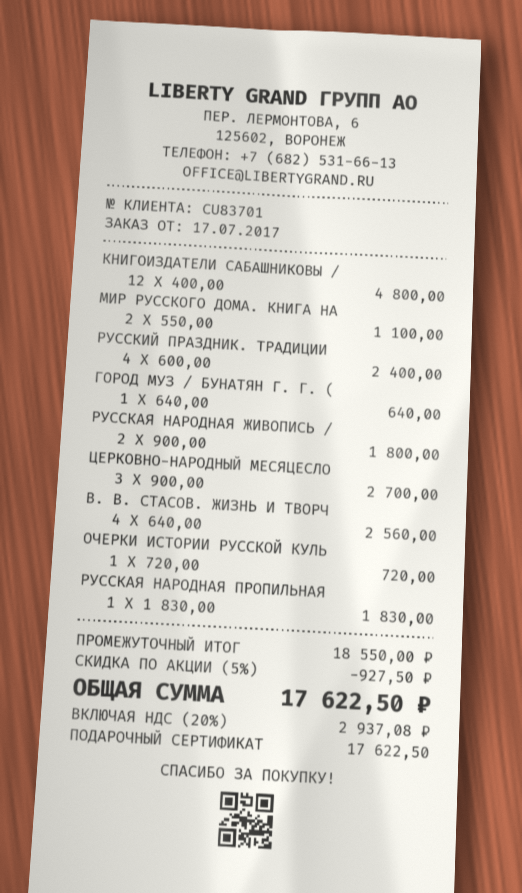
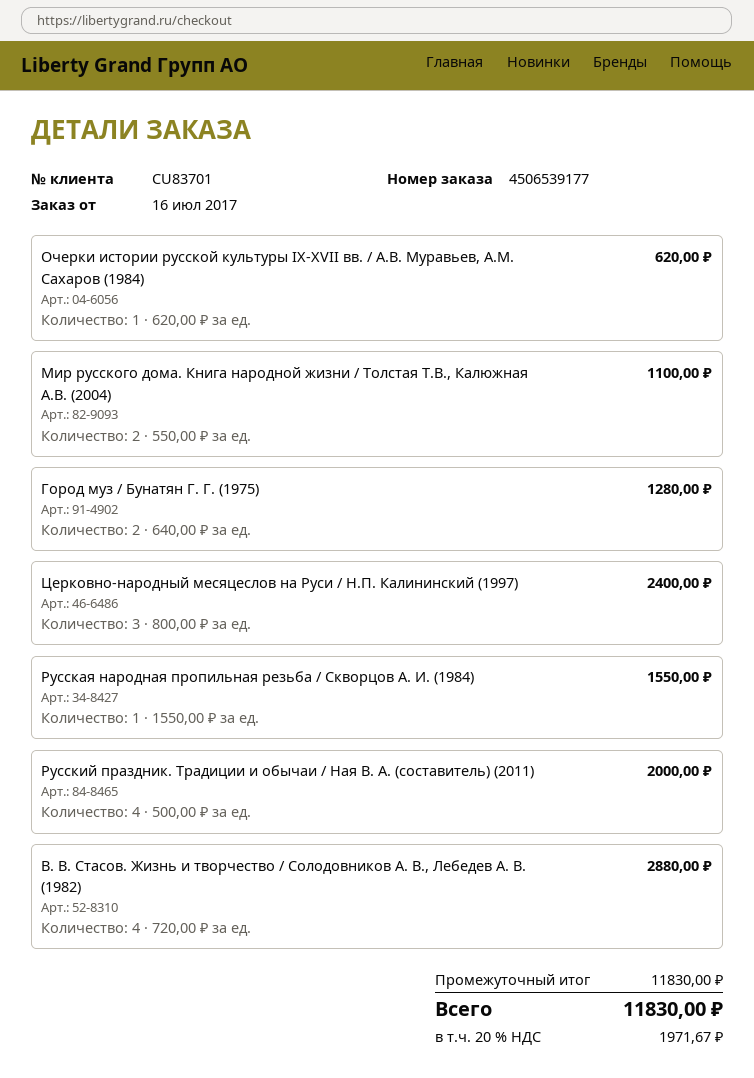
order date: 2017-07-17 -> 2017-07-16
КНИГОИЗДАТЕЛИ САБАШНИКОВЫ /: 12 x 400.00 = 4800.00 -> none
РУССКИЙ ПРАЗДНИК. ТРАДИЦИИ: 4 x 600.00 = 2400.00 -> 4 x 500.00 = 2000.00
ГОРОД МУЗ / БУНАТЯН Г. Г. (: 1 x 640.00 = 640.00 -> 2 x 640.00 = 1280.00
РУССКАЯ НАРОДНАЯ ЖИВОПИСЬ /: 2 x 900.00 = 1800.00 -> none
ЦЕРКОВНО-НАРОДНЫЙ МЕСЯЦЕСЛО: 3 x 900.00 = 2700.00 -> 3 x 800.00 = 2400.00
В. В. СТАСОВ. ЖИЗНЬ И ТВОРЧ: 4 x 640.00 = 2560.00 -> 4 x 720.00 = 2880.00
ОЧЕРКИ ИСТОРИИ РУССКОЙ КУЛЬ: 1 x 720.00 = 720.00 -> 1 x 620.00 = 620.00
РУССКАЯ НАРОДНАЯ ПРОПИЛЬНАЯ: 1 x 1830.00 = 1830.00 -> 1 x 1550.00 = 1550.00
subtotal: 18550.00 -> 11830.00
discount: 5% = 927.50 -> none
tax: 20% = 2937.08 -> 20% = 1971.67
total: 17622.50 -> 11830.00

